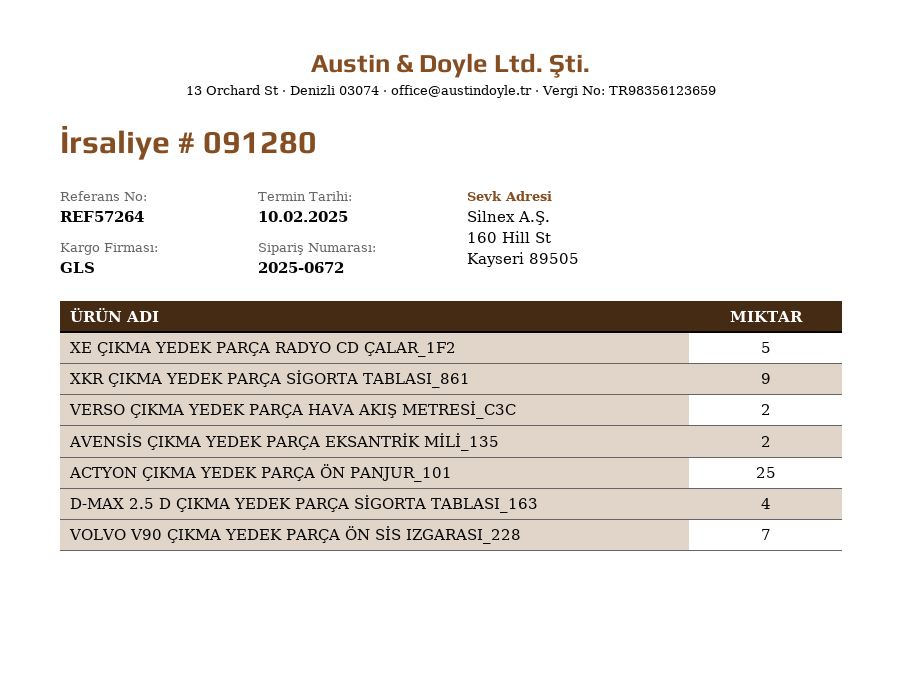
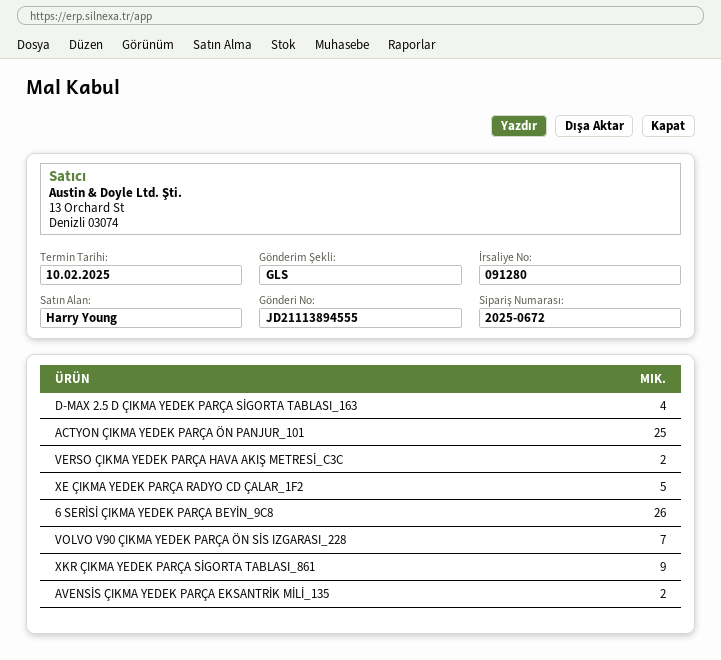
6 SERİSİ ÇIKMA YEDEK PARÇA BEYİN_9C8: none -> 26

